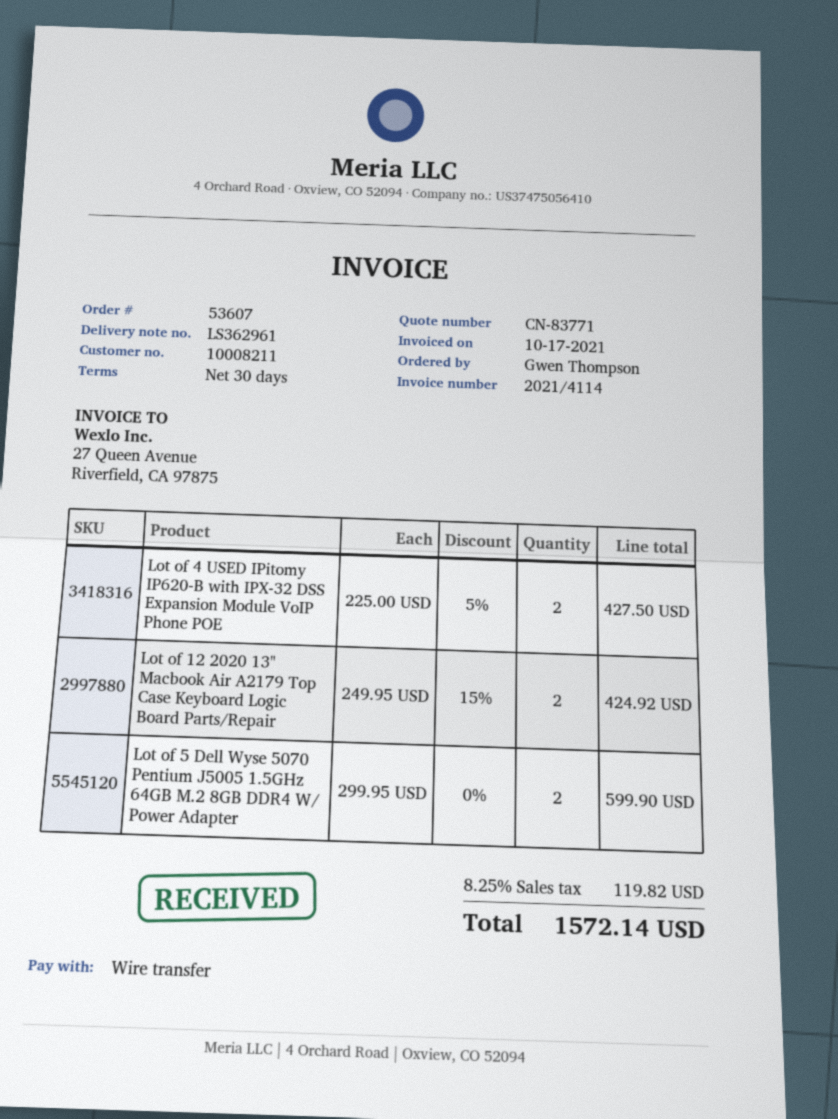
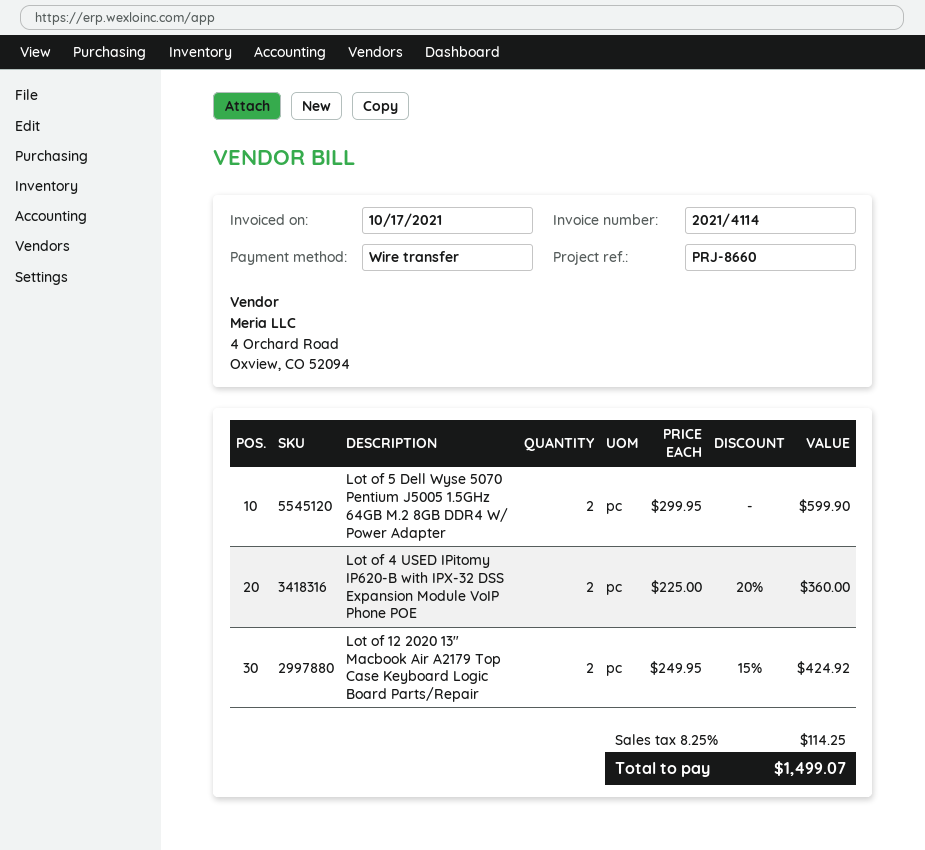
Lot of 4 USED IPitomy IP620-B with IPX-32 DSS Expansion Module VoIP Phone POE: 2 x 225.00 - 5% = 427.50 -> 2 x 225.00 - 20% = 360.00
tax: 8.25% = 119.82 -> 8.25% = 114.25
total: 1572.14 -> 1499.07

